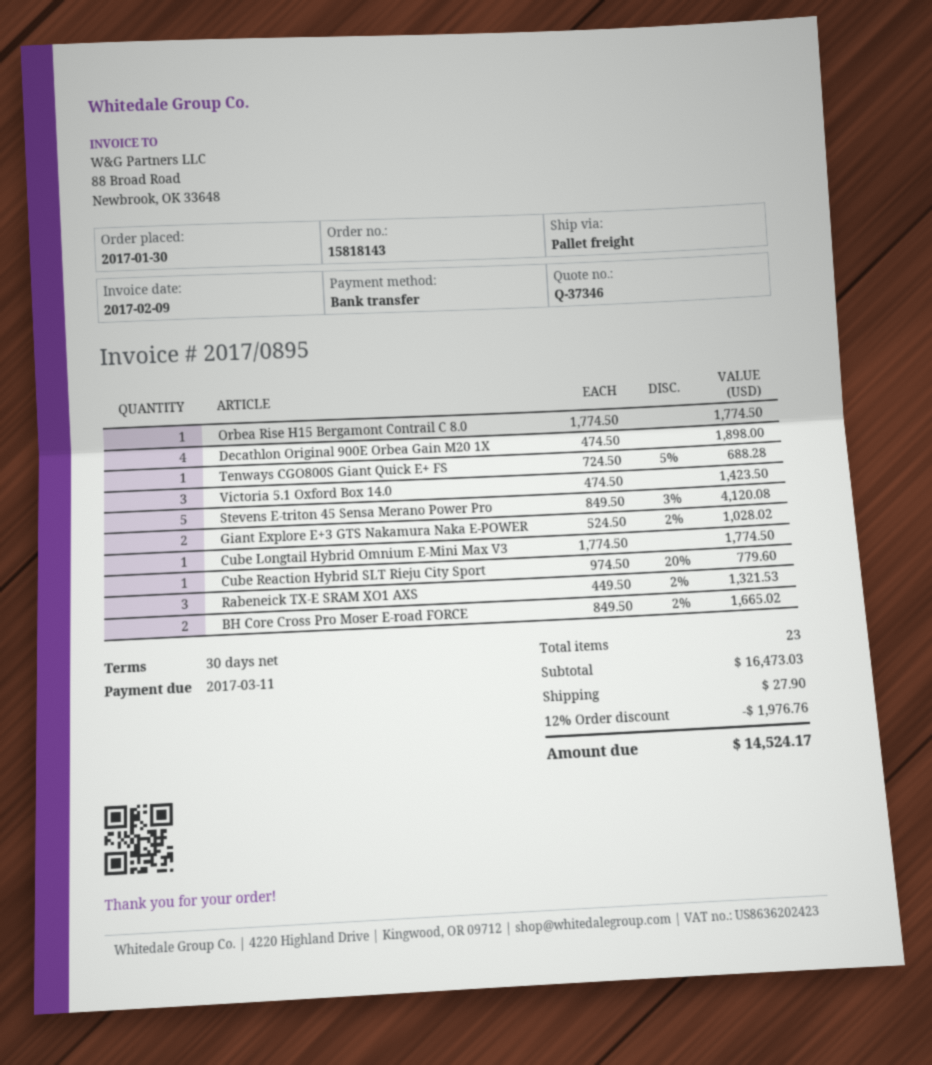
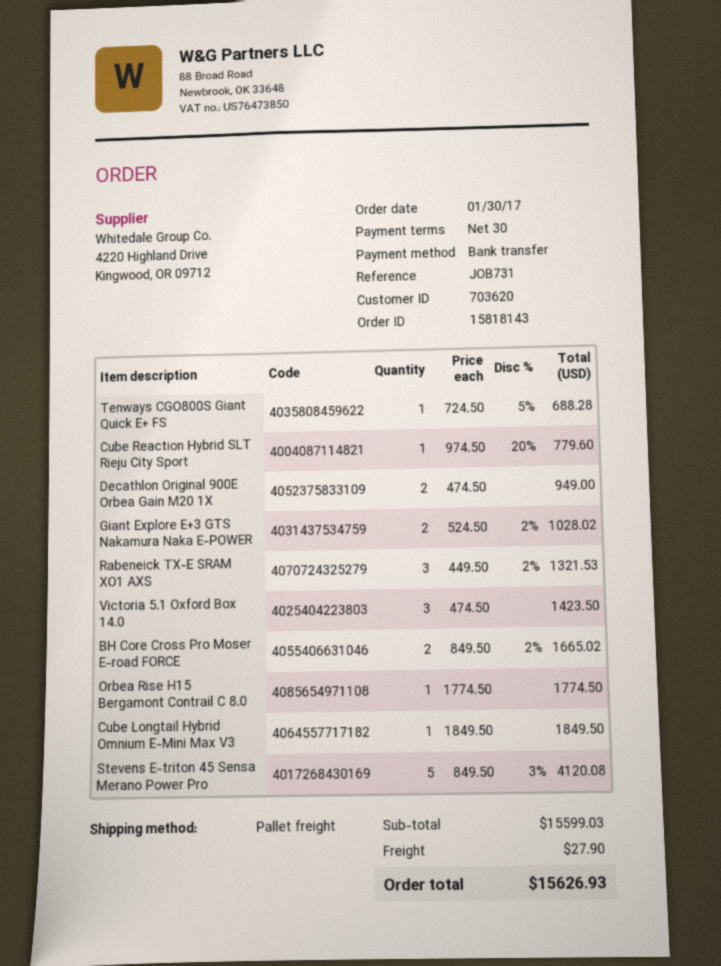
Decathlon Original 900E Orbea Gain M20 1X: 4 x 474.50 = 1898.00 -> 2 x 474.50 = 949.00
Cube Longtail Hybrid Omnium E-Mini Max V3: 1 x 1774.50 = 1774.50 -> 1 x 1849.50 = 1849.50
subtotal: 16473.03 -> 15599.03
discount: 12% = 1976.76 -> none
total: 14524.17 -> 15626.93

